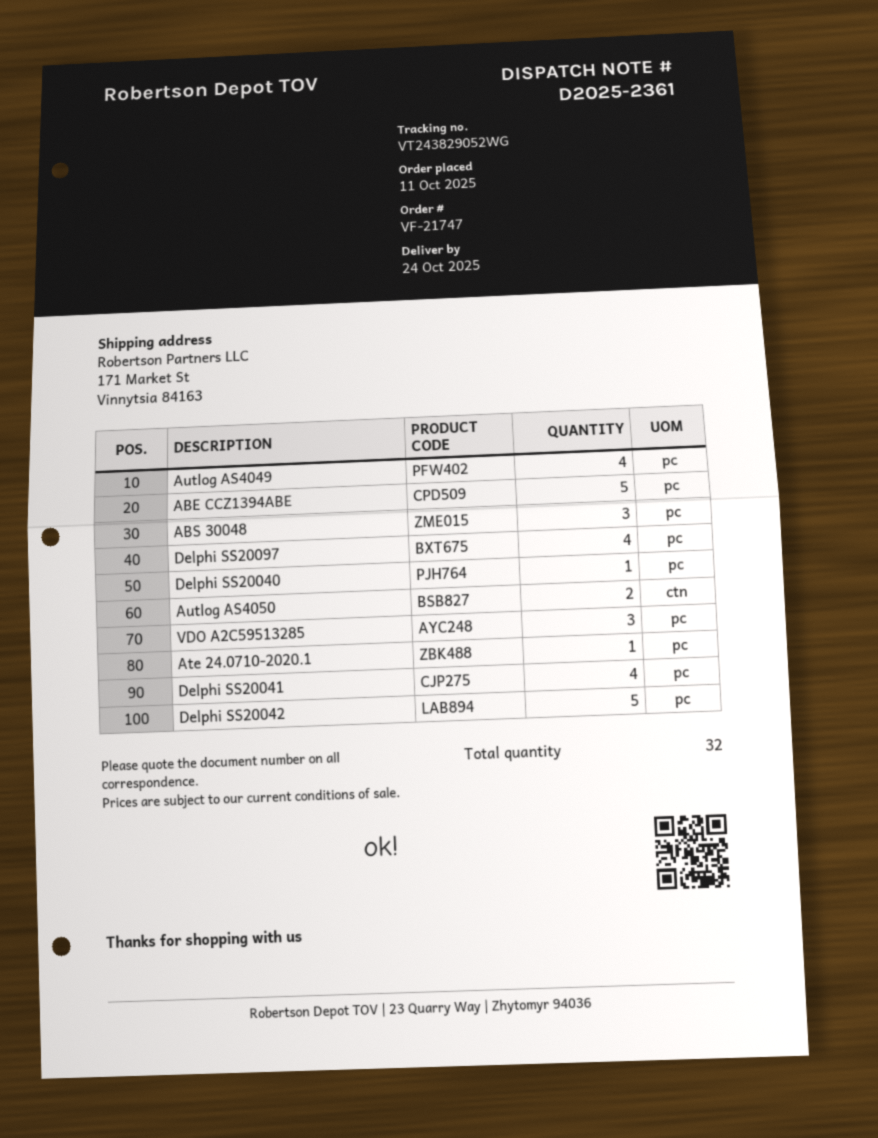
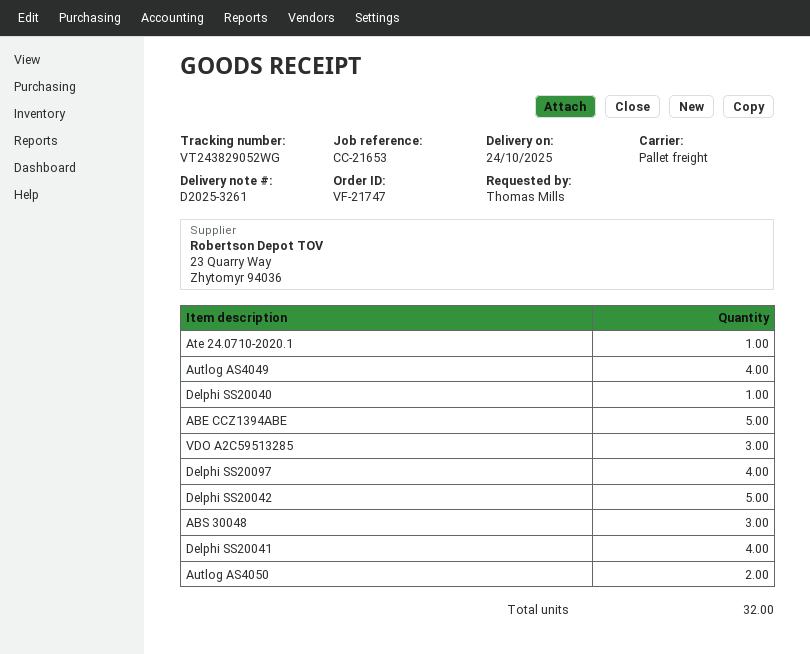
delivery note number: D2025-2361 -> D2025-3261

